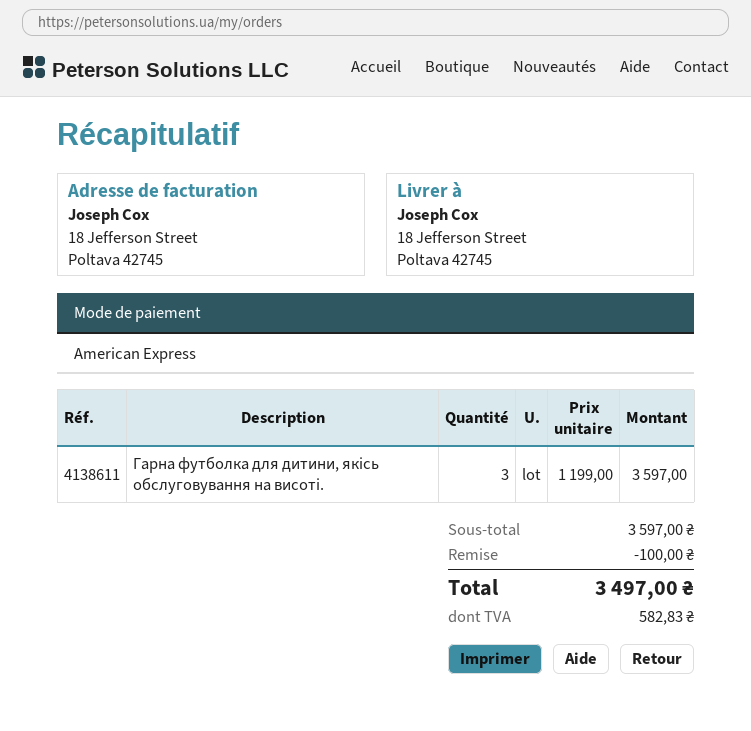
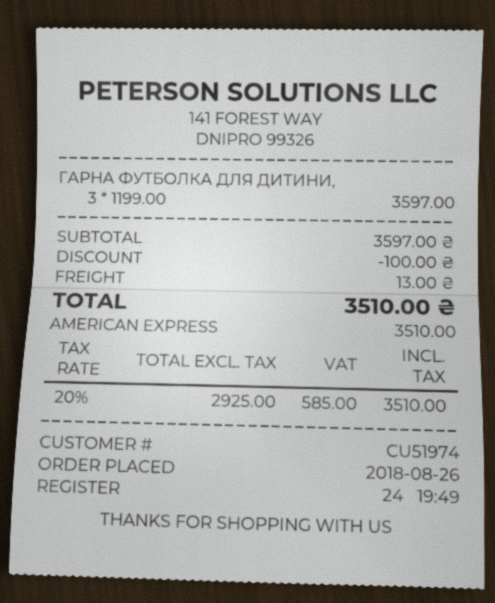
shipping: none -> 13.00
tax: 582.83 -> 585.00
total: 3497.00 -> 3510.00

